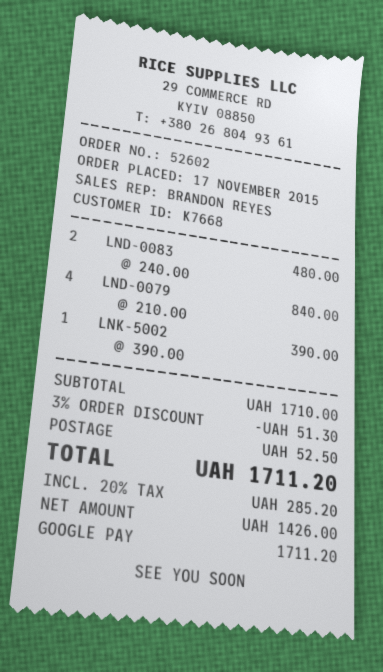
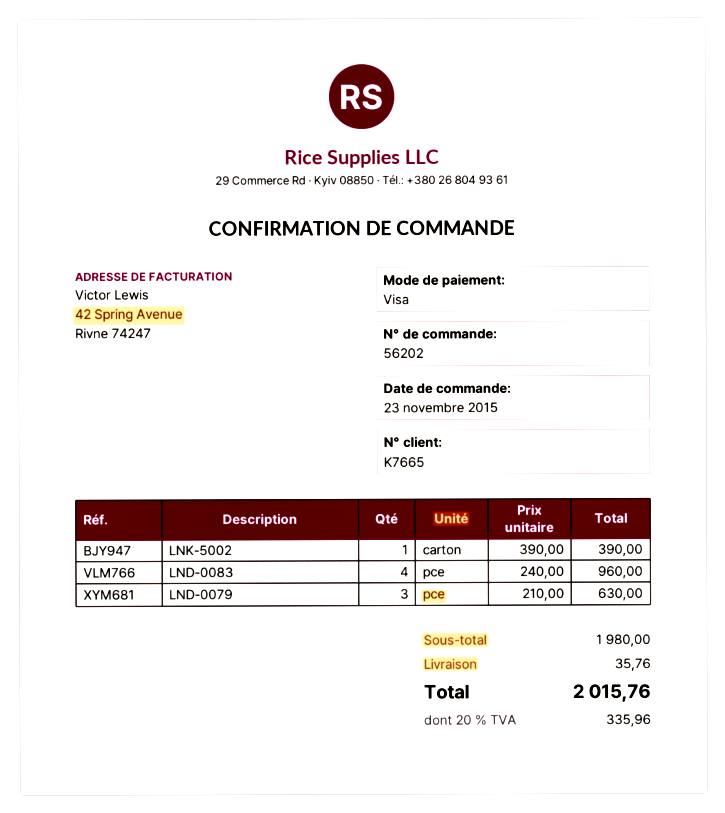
order number: 52602 -> 56202
order date: 2015-11-17 -> 2015-11-23
customer number: K7668 -> K7665
payment method: Google Pay -> Visa
LND-0083: 2 x 240.00 = 480.00 -> 4 x 240.00 = 960.00
LND-0079: 4 x 210.00 = 840.00 -> 3 x 210.00 = 630.00
subtotal: 1710.00 -> 1980.00
discount: 3% = 51.30 -> none
shipping: 52.50 -> 35.76
tax: 20% = 285.20 -> 20% = 335.96
total: 1711.20 -> 2015.76

